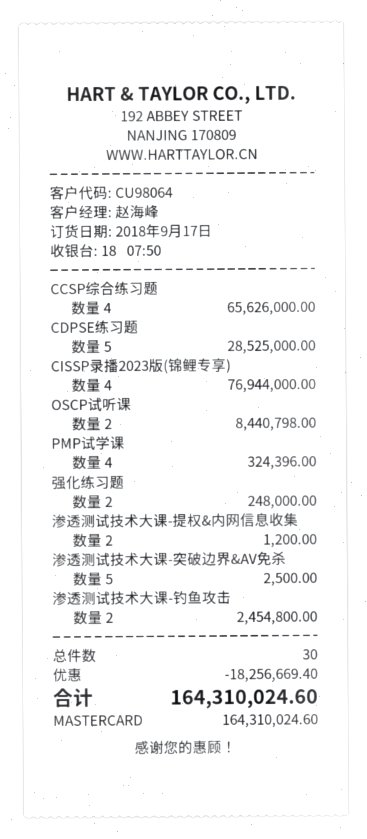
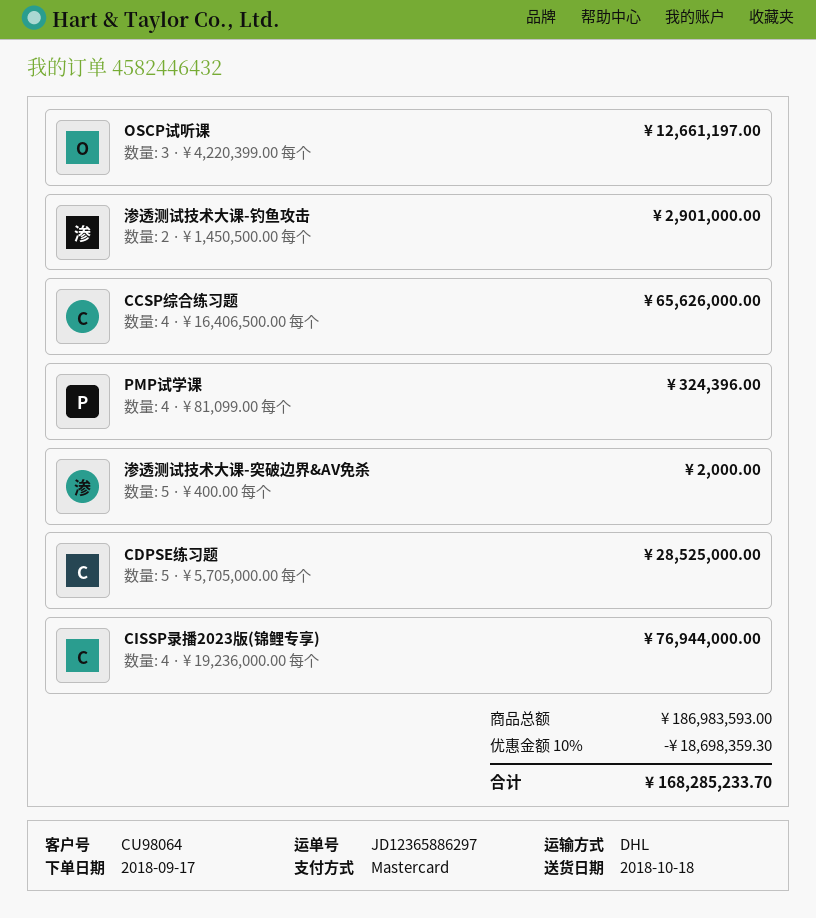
OSCP试听课: 2 for 8440798.00 -> 3 for 12661197.00
强化练习题: 2 for 248000.00 -> none
渗透测试技术大课-提权&内网信息收集: 2 for 1200.00 -> none
渗透测试技术大课-突破边界&AV免杀: 5 for 2500.00 -> 5 for 2000.00
渗透测试技术大课-钓鱼攻击: 2 for 2454800.00 -> 2 for 2901000.00
discount: 18256669.40 -> 18698359.30
total: 164310024.60 -> 168285233.70

